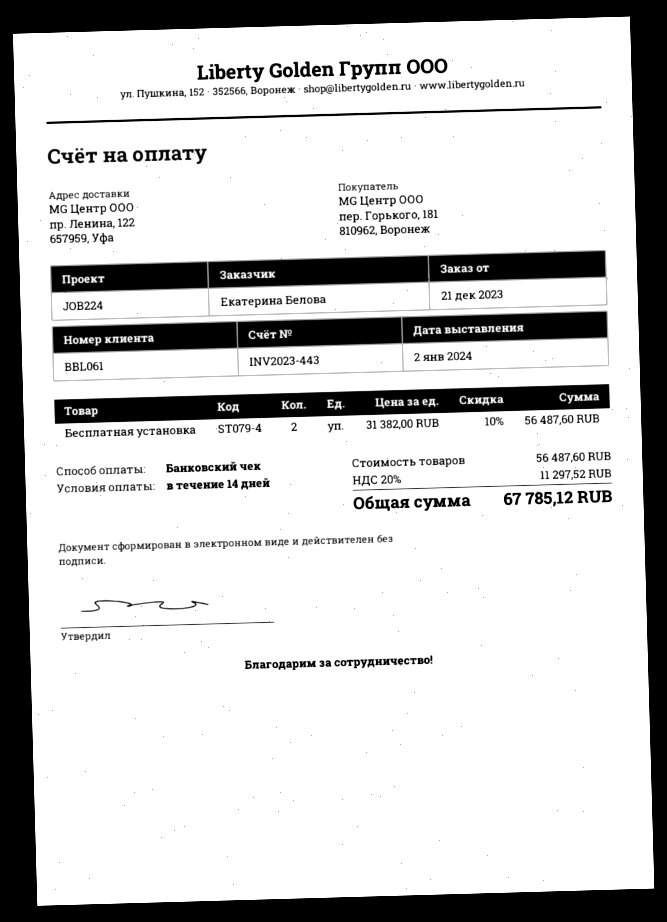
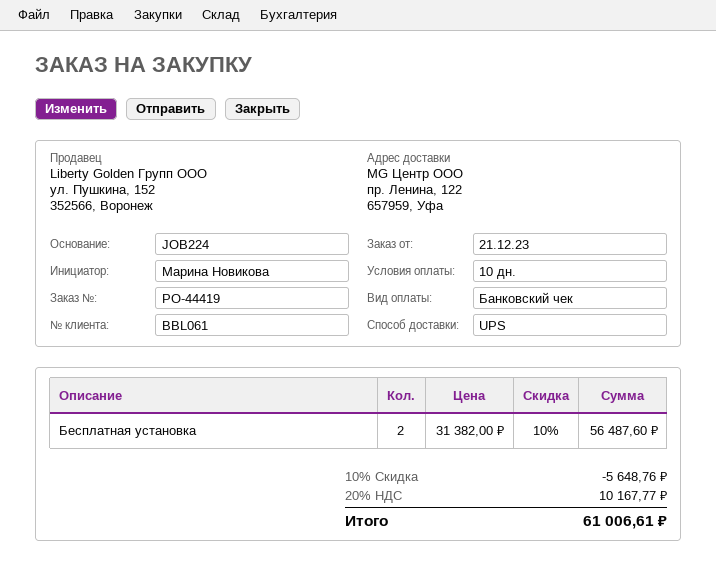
payment terms: 14 days -> 10 days
ordered by: Екатерина Белова -> Марина Новикова
discount: none -> 10% = 5648.76
tax: 20% = 11297.52 -> 20% = 10167.77
total: 67785.12 -> 61006.61

